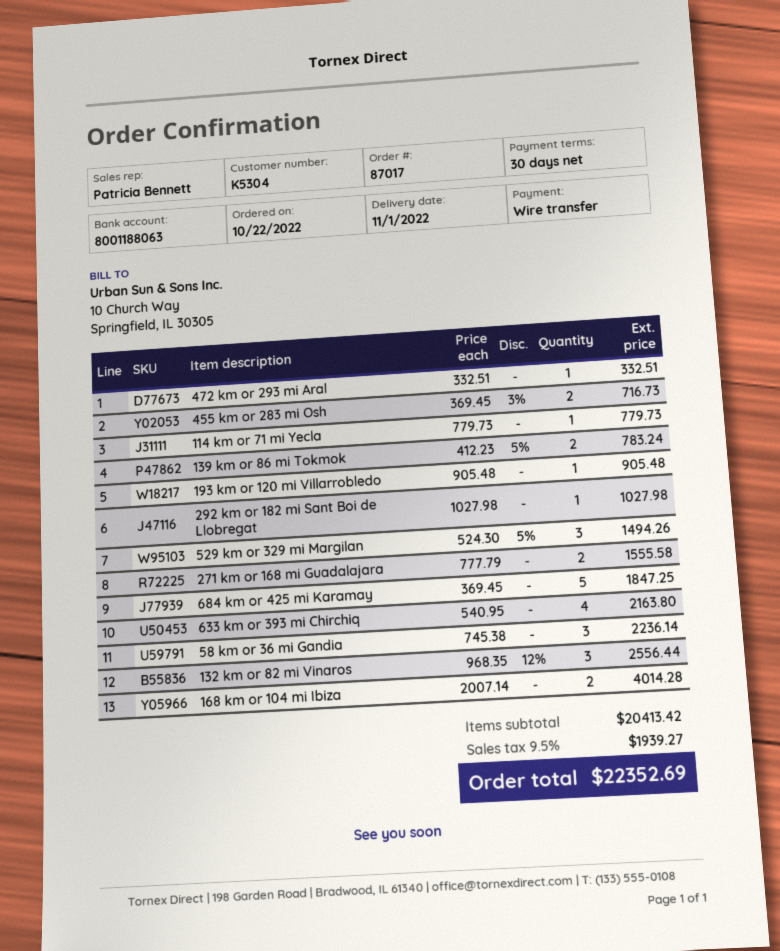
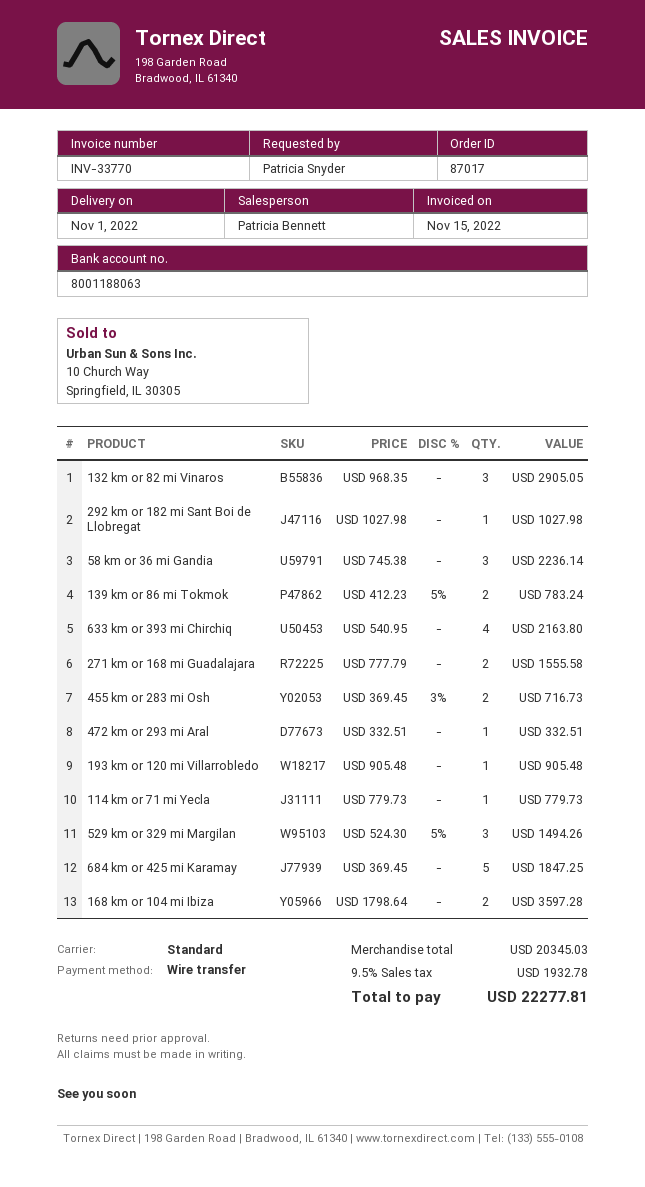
132 km or 82 mi Vinaros: 3 x 968.35 - 12% = 2556.44 -> 3 x 968.35 = 2905.05
168 km or 104 mi Ibiza: 2 x 2007.14 = 4014.28 -> 2 x 1798.64 = 3597.28
subtotal: 20413.42 -> 20345.03
tax: 9.5% = 1939.27 -> 9.5% = 1932.78
total: 22352.69 -> 22277.81

